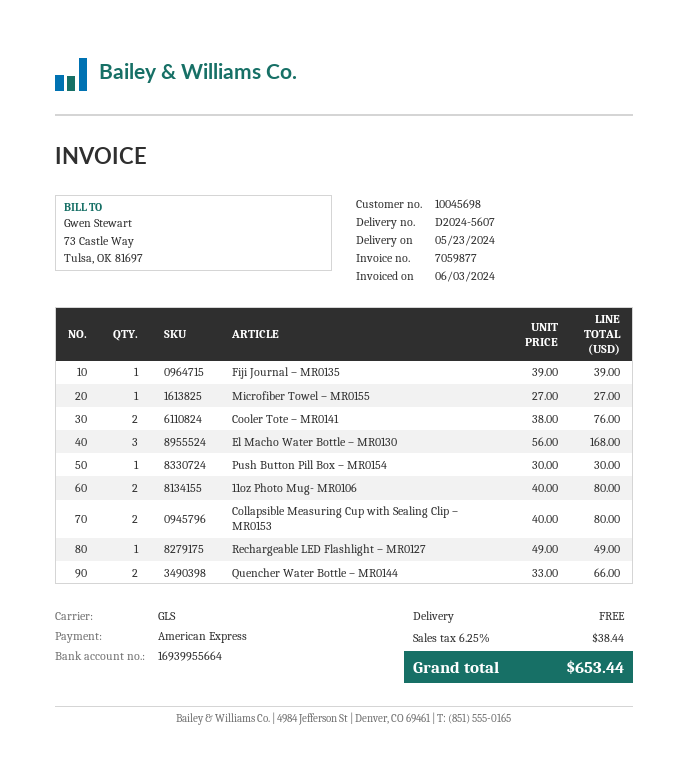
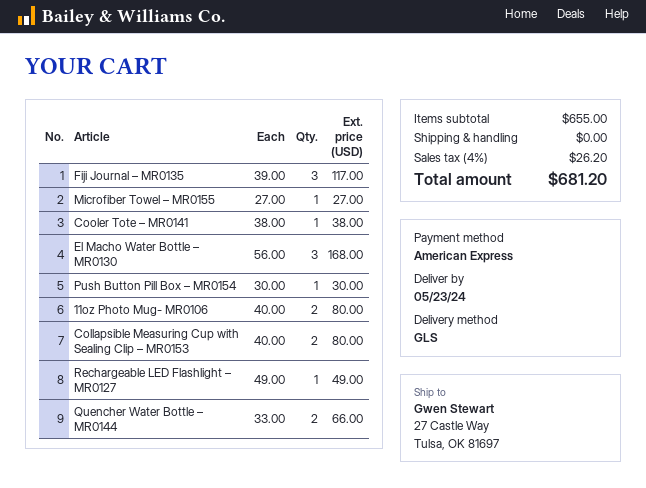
Fiji Journal – MR0135: 1 x 39.00 = 39.00 -> 3 x 39.00 = 117.00
Cooler Tote – MR0141: 2 x 38.00 = 76.00 -> 1 x 38.00 = 38.00
tax: 6.25% = 38.44 -> 4% = 26.20
total: 653.44 -> 681.20

